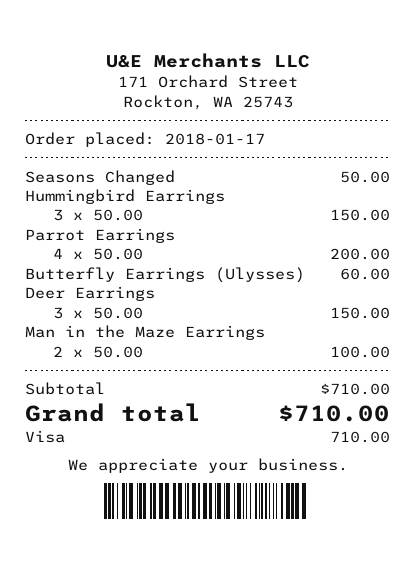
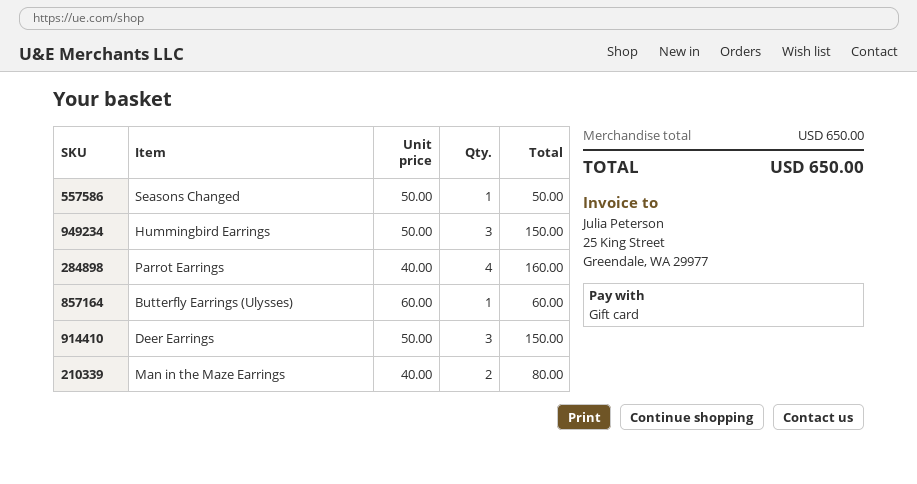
payment method: Visa -> gift card
Parrot Earrings: 4 x 50.00 = 200.00 -> 4 x 40.00 = 160.00
Man in the Maze Earrings: 2 x 50.00 = 100.00 -> 2 x 40.00 = 80.00
subtotal: 710.00 -> 650.00
total: 710.00 -> 650.00

